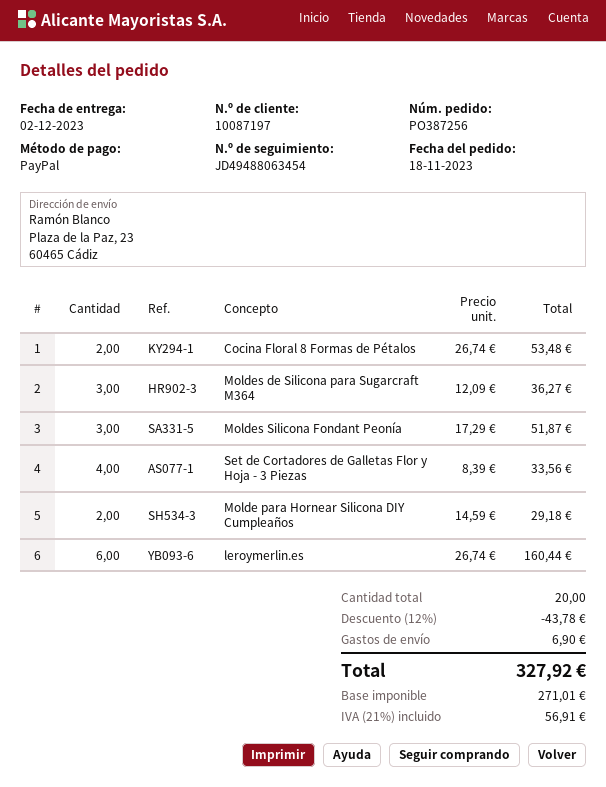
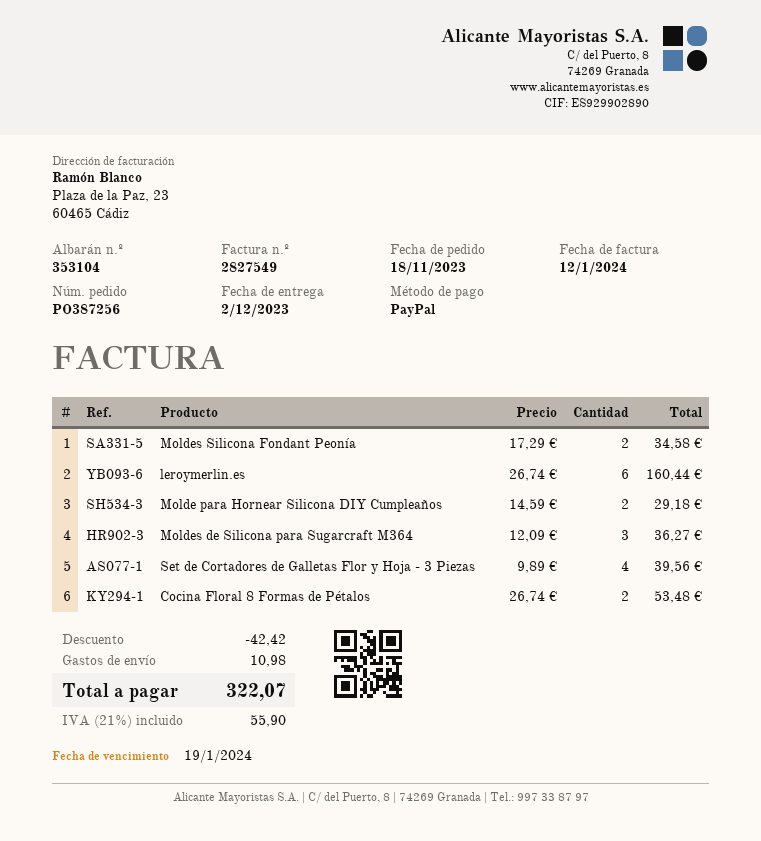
Moldes Silicona Fondant Peonía: 3 x 17.29 = 51.87 -> 2 x 17.29 = 34.58
Set de Cortadores de Galletas Flor y Hoja - 3 Piezas: 4 x 8.39 = 33.56 -> 4 x 9.89 = 39.56
discount: 43.78 -> 42.42
shipping: 6.90 -> 10.98
tax: 21% = 56.91 -> 21% = 55.90
total: 327.92 -> 322.07

